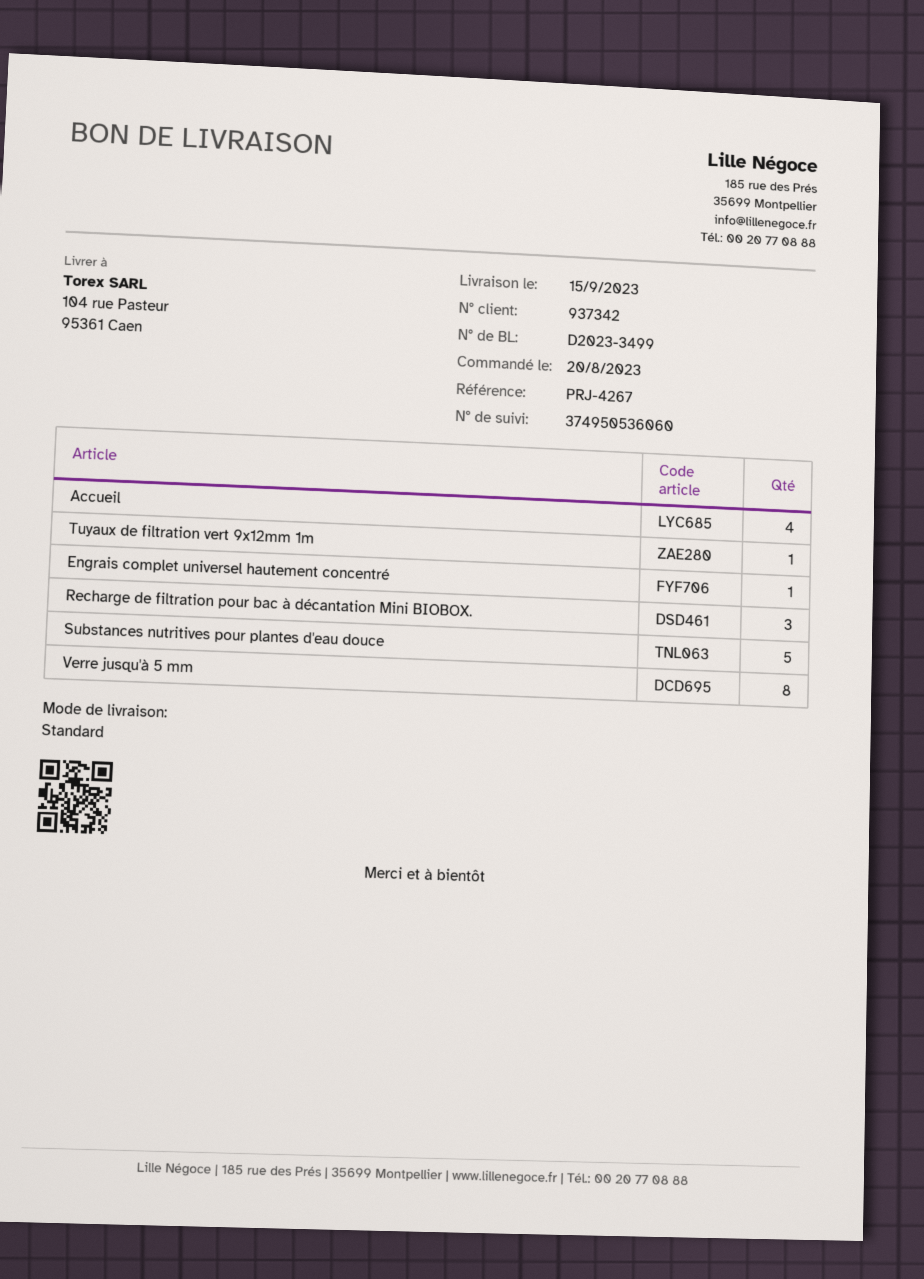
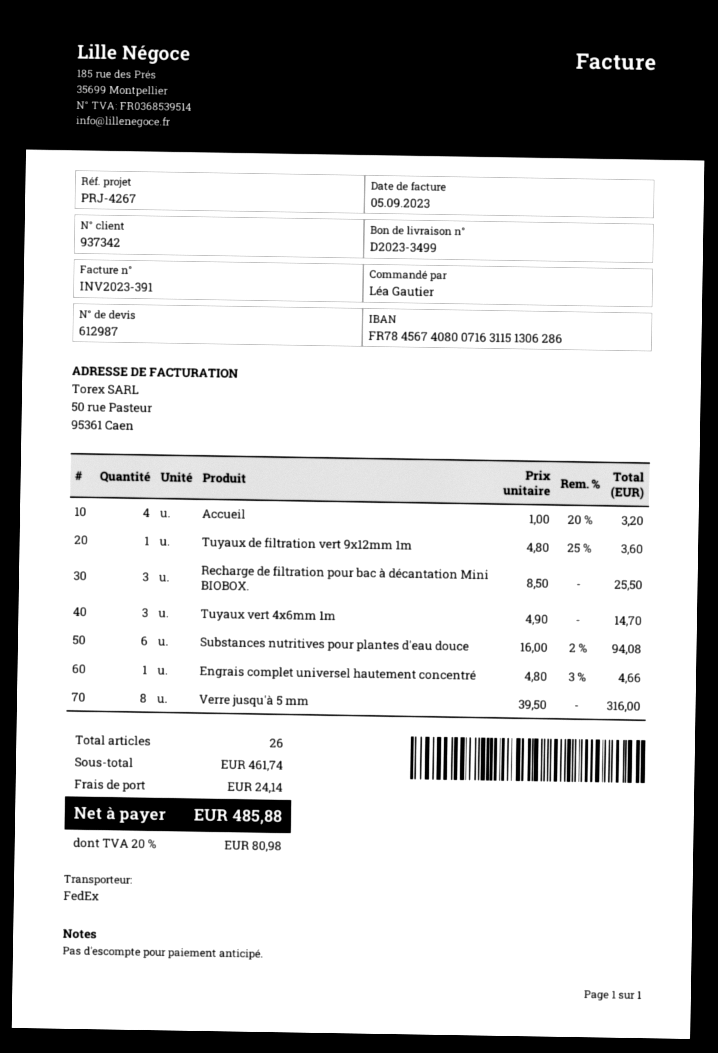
shipping method: standard -> FedEx
Substances nutritives pour plantes d'eau douce: 5 -> 6
Tuyaux vert 4x6mm 1m: none -> 3

